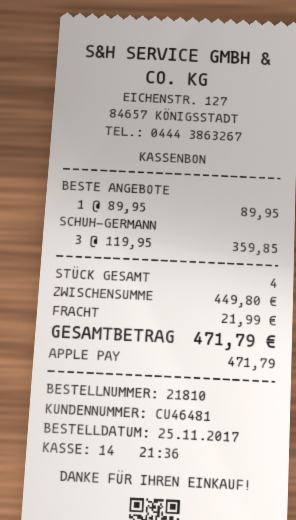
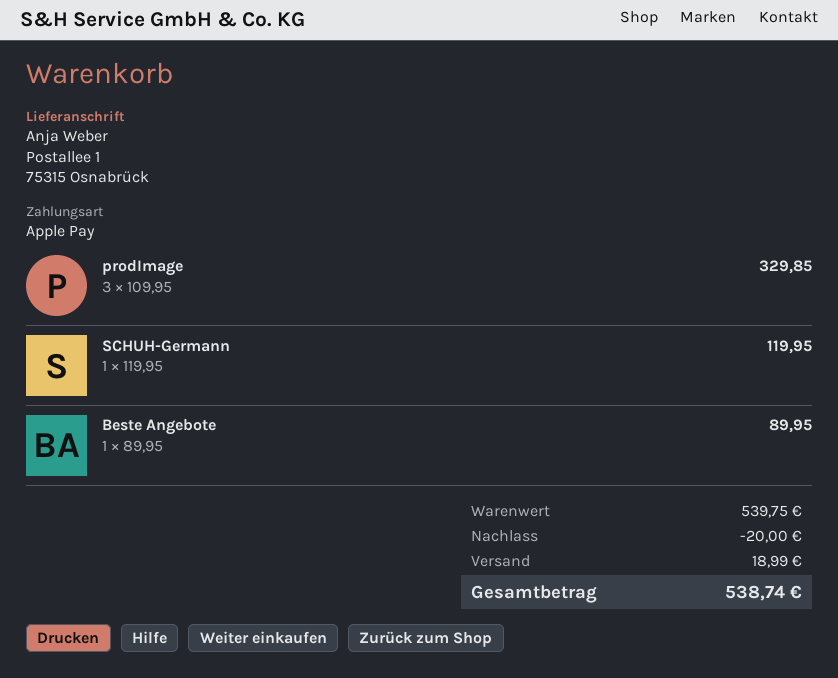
SCHUH-GERMANN: 3 x 119.95 = 359.85 -> 1 x 119.95 = 119.95
prodImage: none -> 3 x 109.95 = 329.85
subtotal: 449.80 -> 539.75
discount: none -> 20.00
shipping: 21.99 -> 18.99
total: 471.79 -> 538.74

